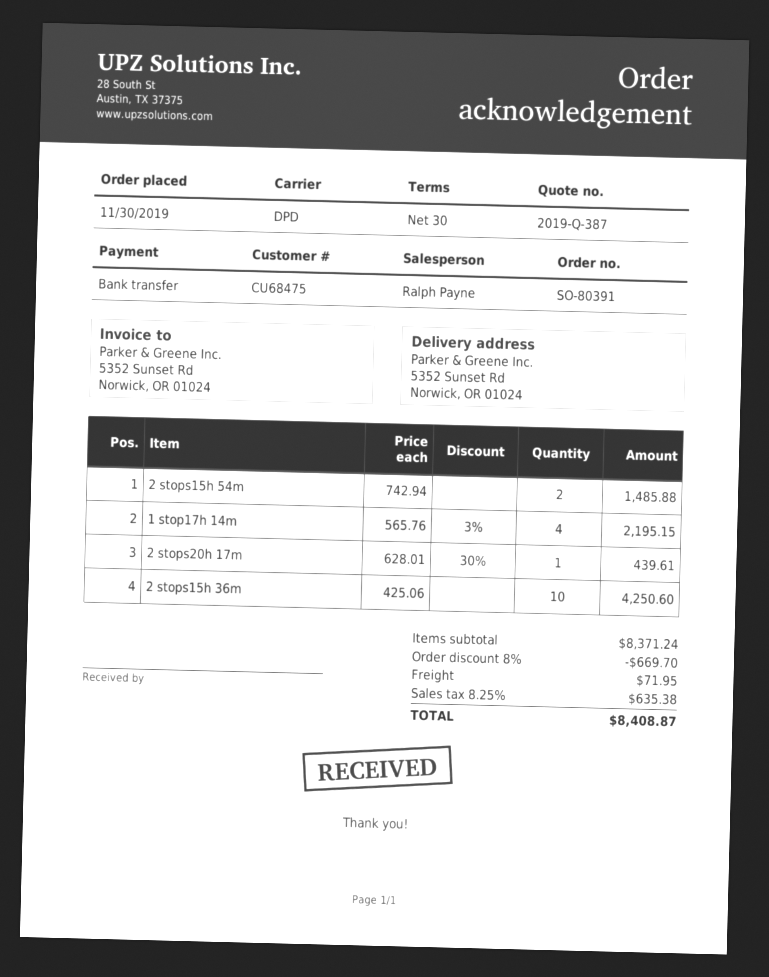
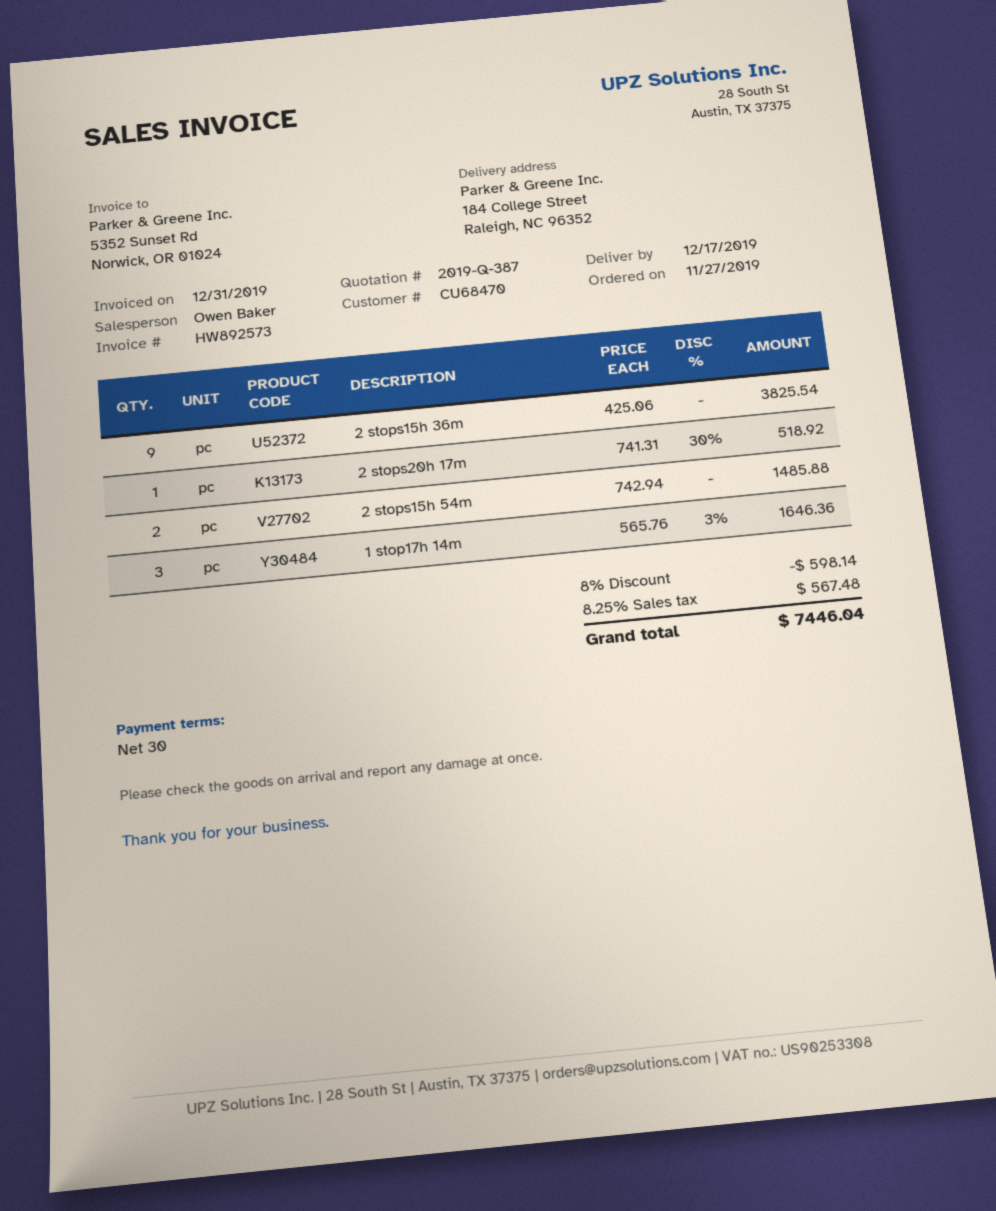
order date: 2019-11-30 -> 2019-11-27
customer number: CU68475 -> CU68470
sales rep: Ralph Payne -> Owen Baker
ship to: 5352 Sunset Rd, Norwick, OR 01024 -> 184 College Street, Raleigh, NC 96352
1 stop17h 14m: 4 x 565.76 - 3% = 2195.15 -> 3 x 565.76 - 3% = 1646.36
2 stops20h 17m: 1 x 628.01 - 30% = 439.61 -> 1 x 741.31 - 30% = 518.92
2 stops15h 36m: 10 x 425.06 = 4250.60 -> 9 x 425.06 = 3825.54
discount: 8% = 669.70 -> 8% = 598.14
shipping: 71.95 -> none
tax: 8.25% = 635.38 -> 8.25% = 567.48
total: 8408.87 -> 7446.04

